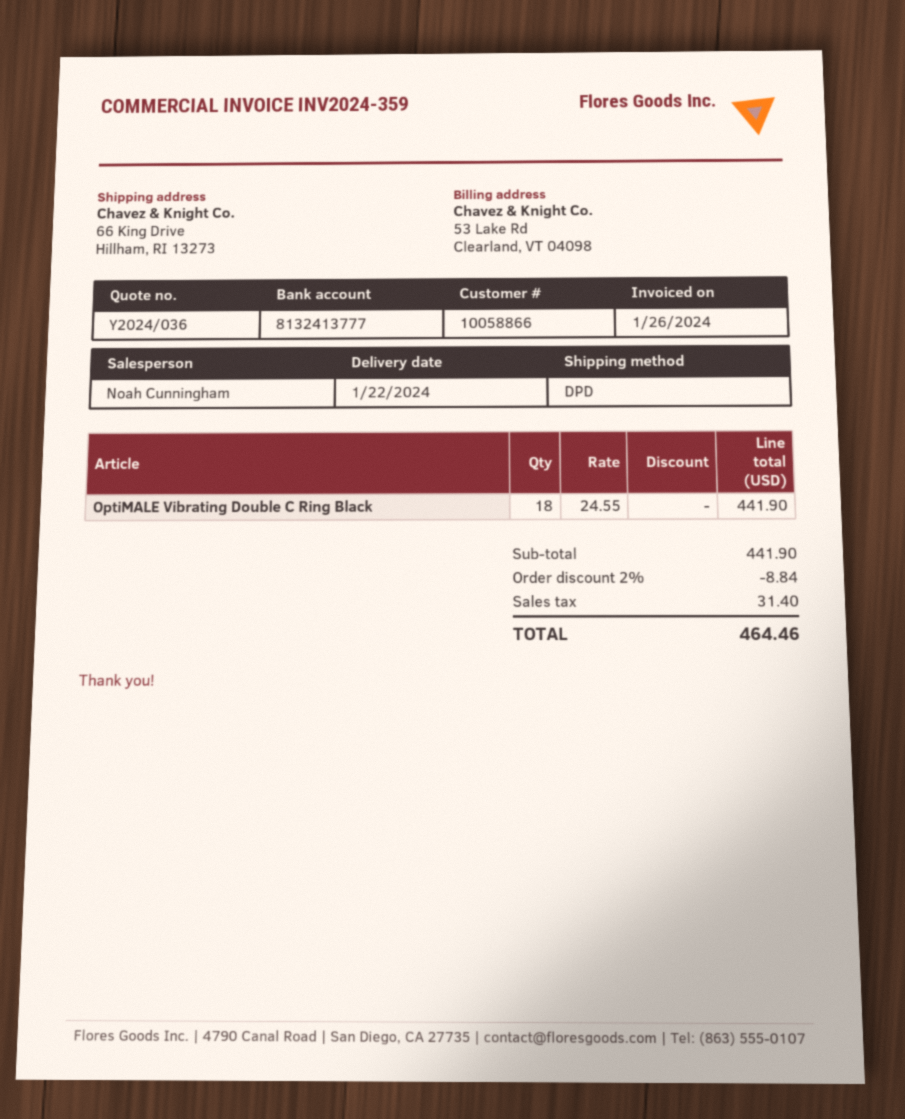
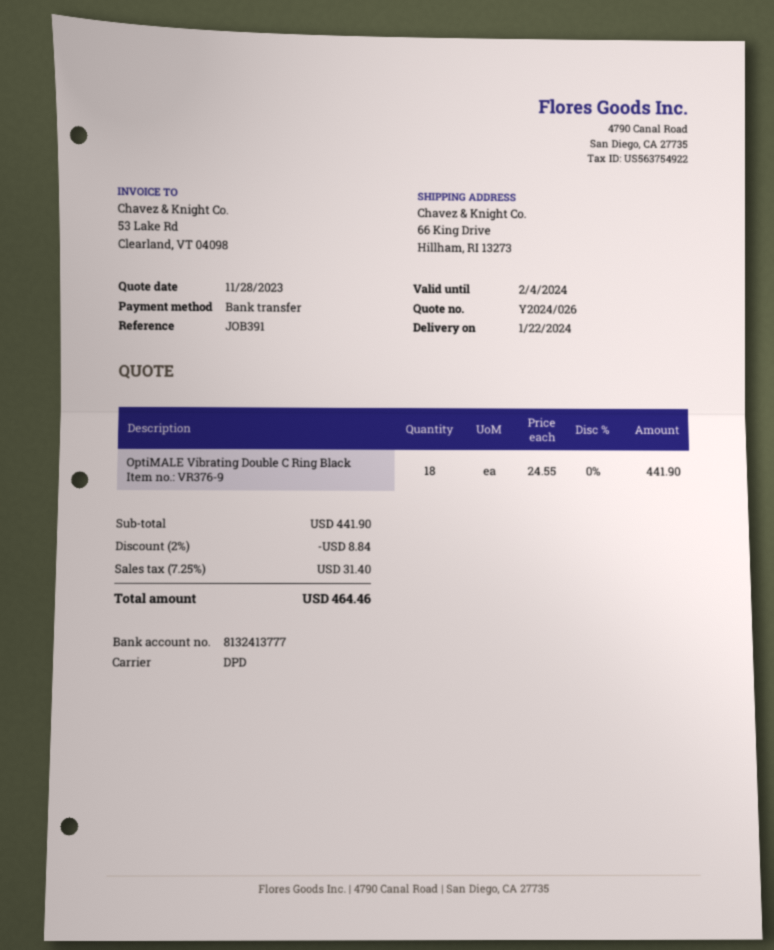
quote number: Y2024/036 -> Y2024/026

